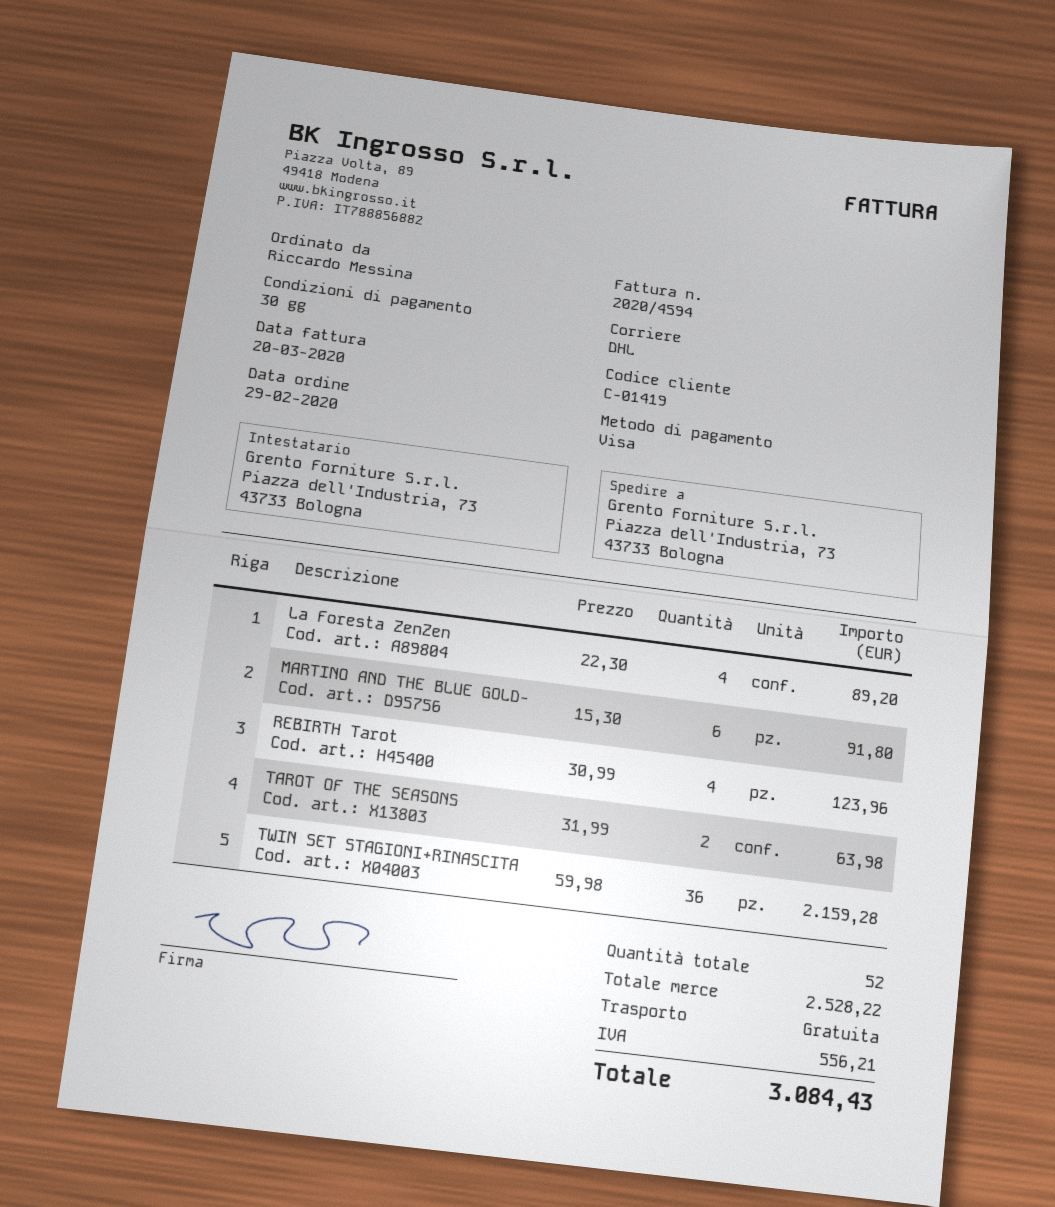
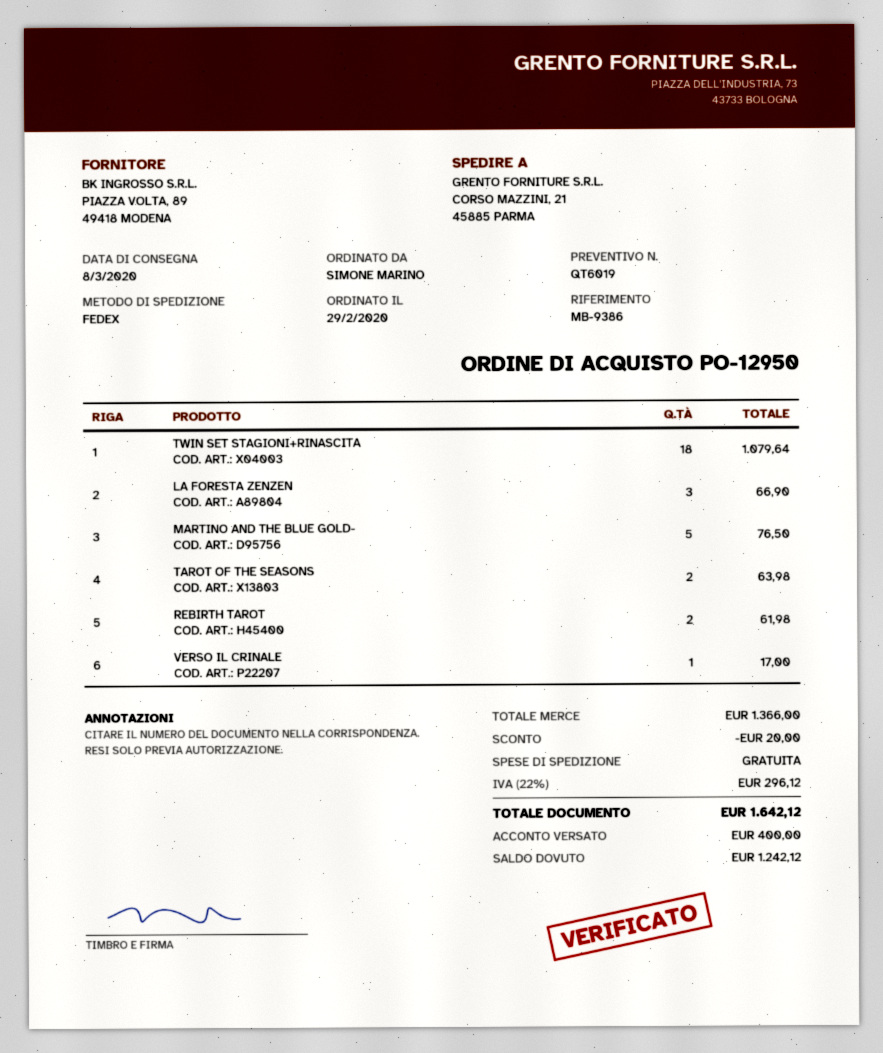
ordered by: Riccardo Messina -> SIMONE MARINO
shipping method: DHL -> FedEx
ship to: Piazza dell'Industria, 73, 43733 Bologna -> CORSO MAZZINI, 21, 45885 PARMA
La Foresta ZenZen: 4 for 89.20 -> 3 for 66.90
MARTINO AND THE BLUE GOLD-: 6 for 91.80 -> 5 for 76.50
REBIRTH Tarot: 4 for 123.96 -> 2 for 61.98
TWIN SET STAGIONI+RINASCITA: 36 for 2159.28 -> 18 for 1079.64
VERSO IL CRINALE: none -> 1 for 17.00
subtotal: 2528.22 -> 1366.00
discount: none -> 20.00
tax: 556.21 -> 296.12
total: 3084.43 -> 1642.12

